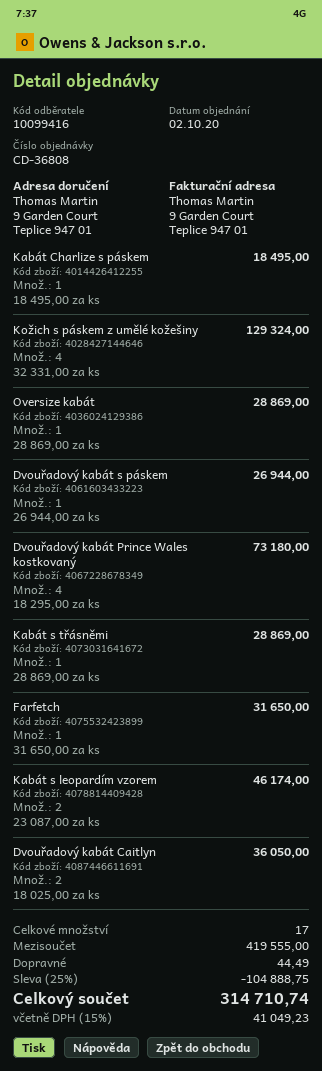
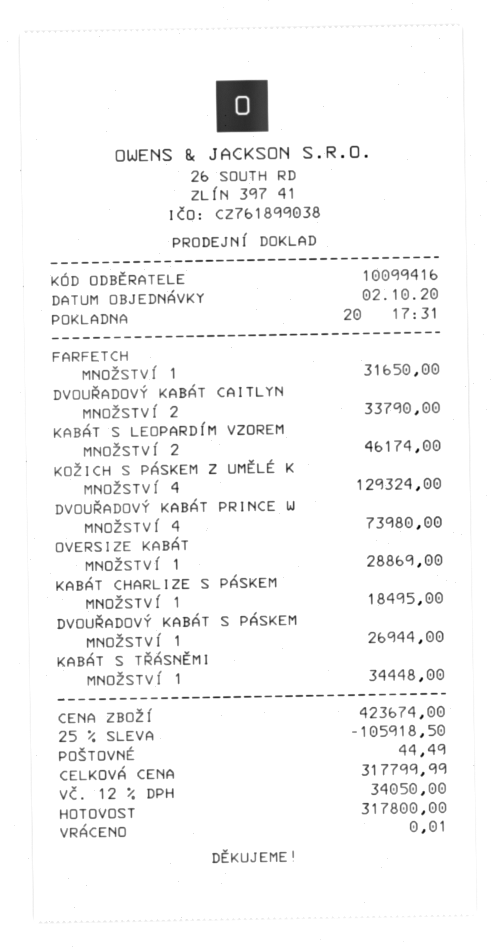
Dvouřadový kabát Prince Wales kostkovaný: 4 for 73180.00 -> 4 for 73980.00
Kabát s třásněmi: 1 for 28869.00 -> 1 for 34448.00
Dvouřadový kabát Caitlyn: 2 for 36050.00 -> 2 for 33790.00
subtotal: 419555.00 -> 423674.00
discount: 25% = 104888.75 -> 25% = 105918.50
tax: 15% = 41049.23 -> 12% = 34050.00
total: 314710.74 -> 317799.99

